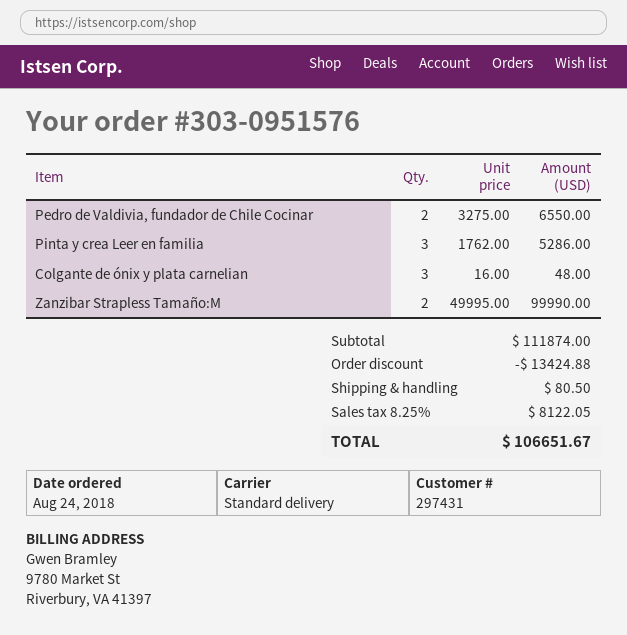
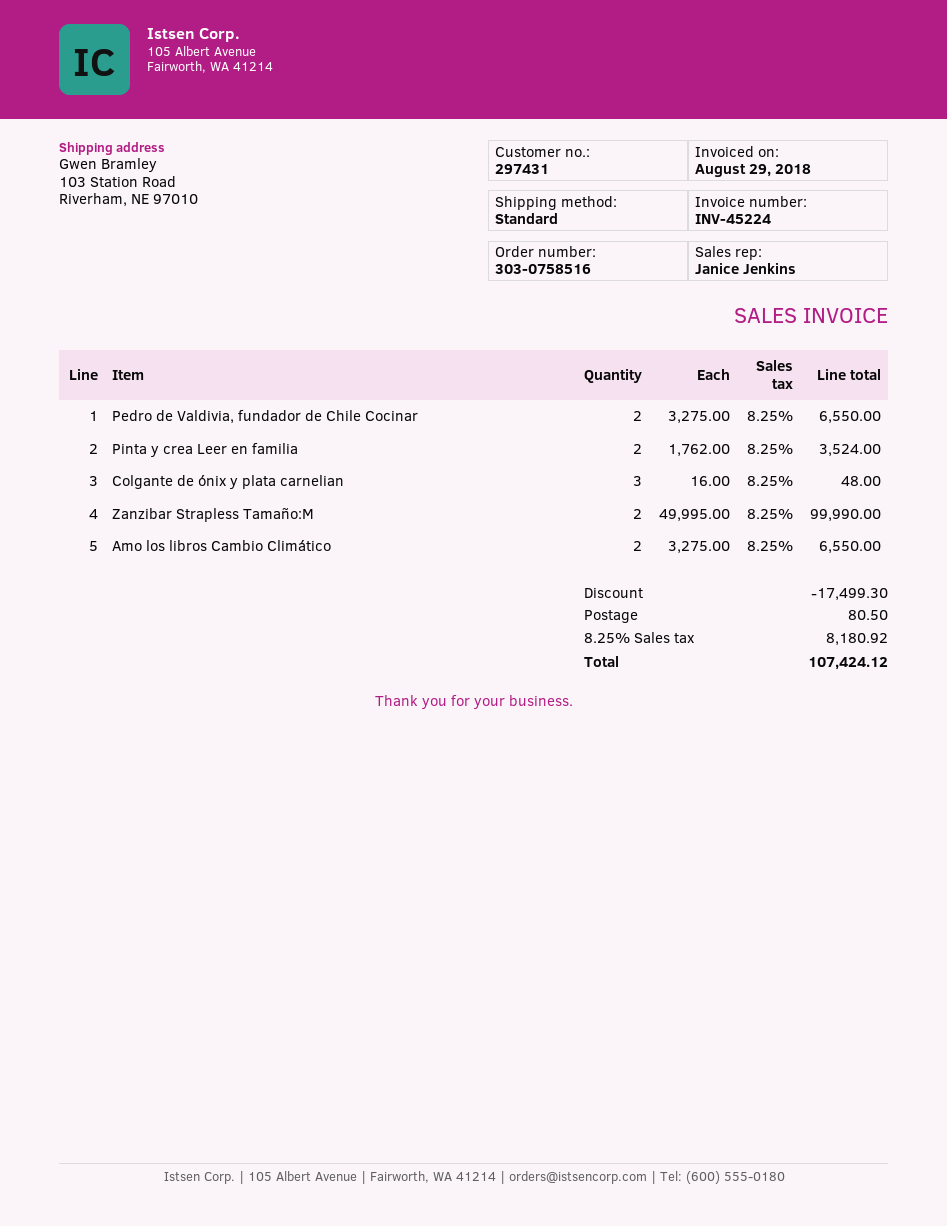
order number: 303-0951576 -> 303-0758516
Pinta y crea Leer en familia: 3 x 1762.00 = 5286.00 -> 2 x 1762.00 = 3524.00
Amo los libros Cambio Climático: none -> 2 x 3275.00 = 6550.00
discount: 13424.88 -> 17499.30
tax: 8.25% = 8122.05 -> 8.25% = 8180.92
total: 106651.67 -> 107424.12

